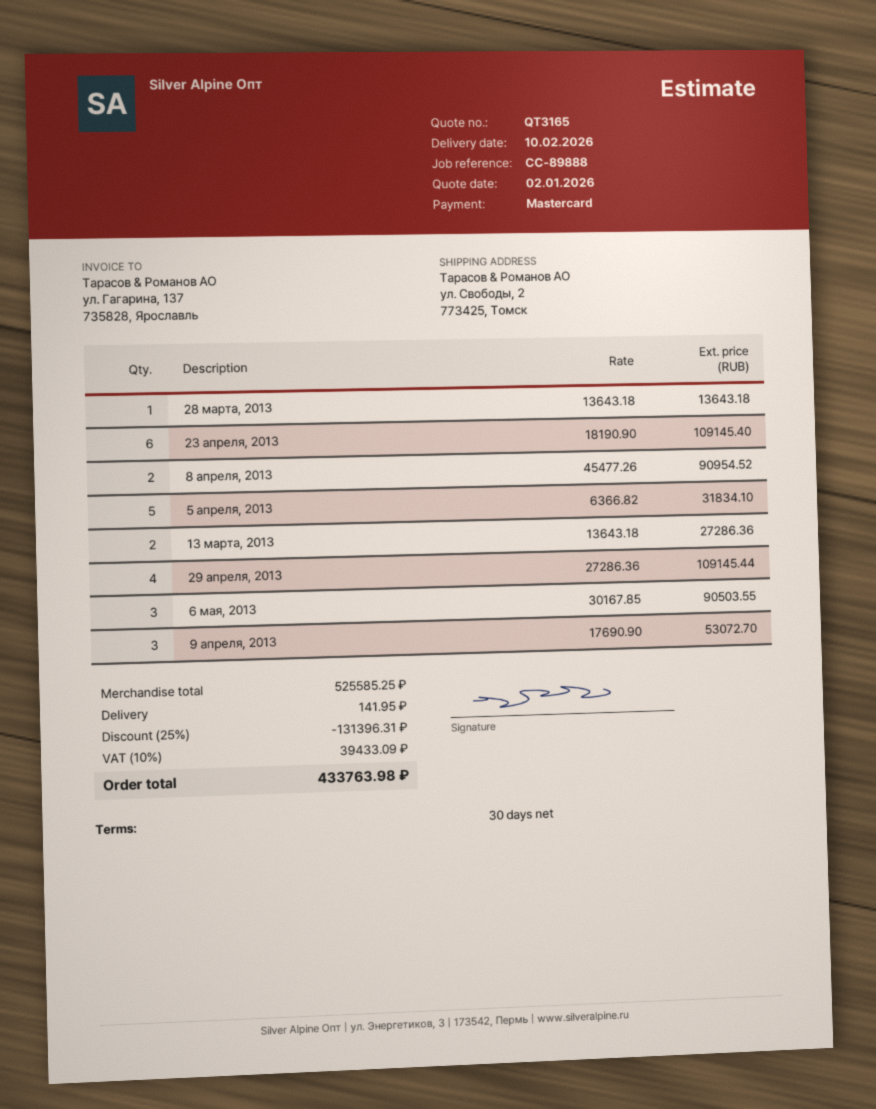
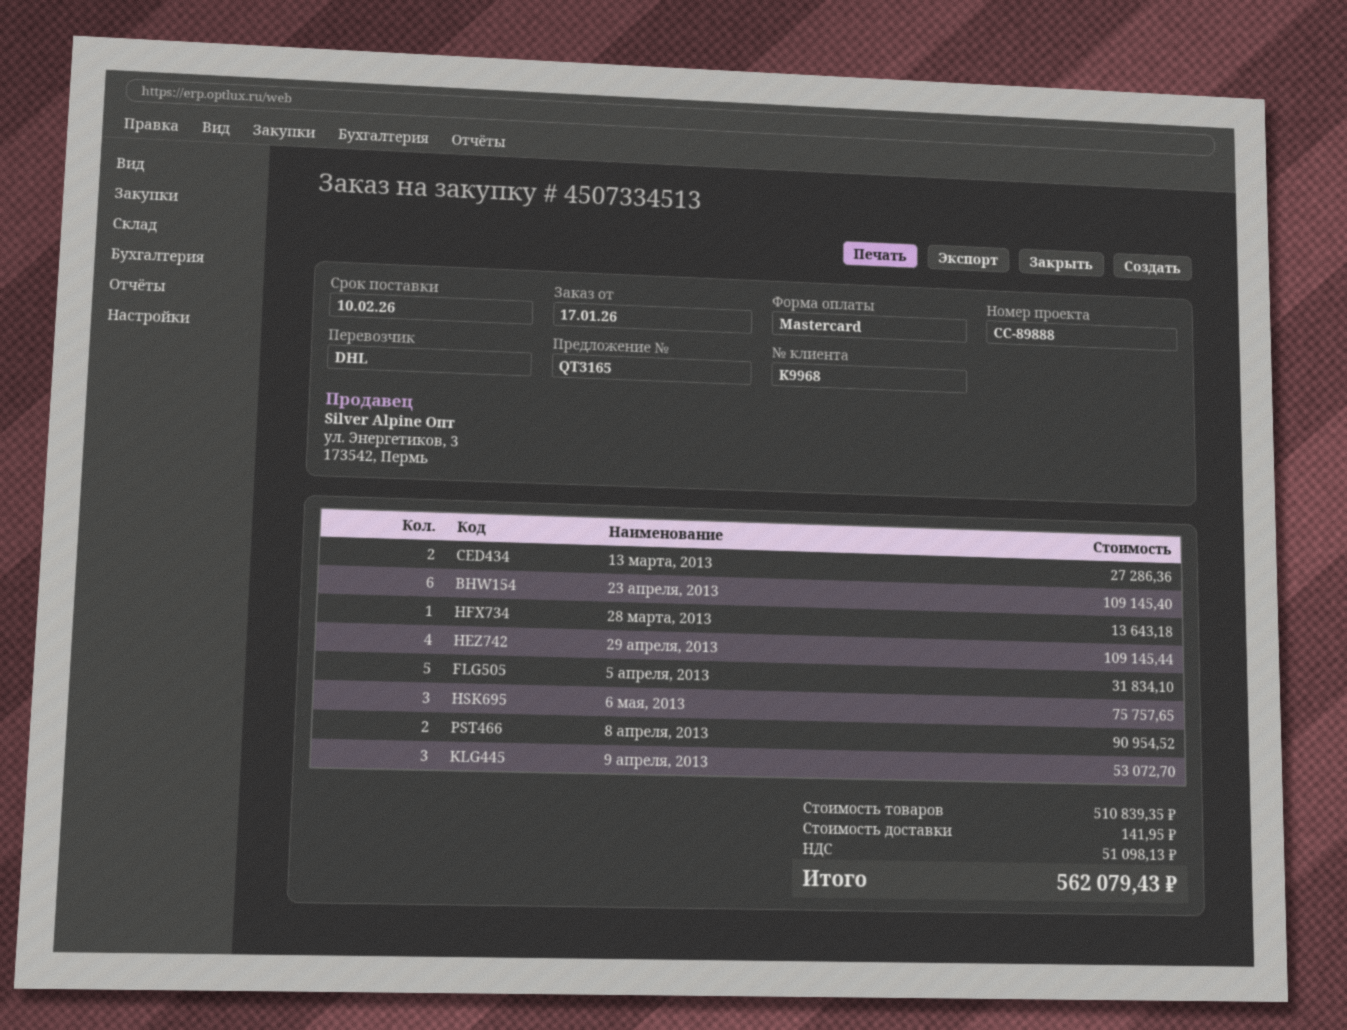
6 мая, 2013: 3 for 90503.55 -> 3 for 75757.65
subtotal: 525585.25 -> 510839.35
discount: 25% = 131396.31 -> none
tax: 39433.09 -> 51098.13
total: 433763.98 -> 562079.43

